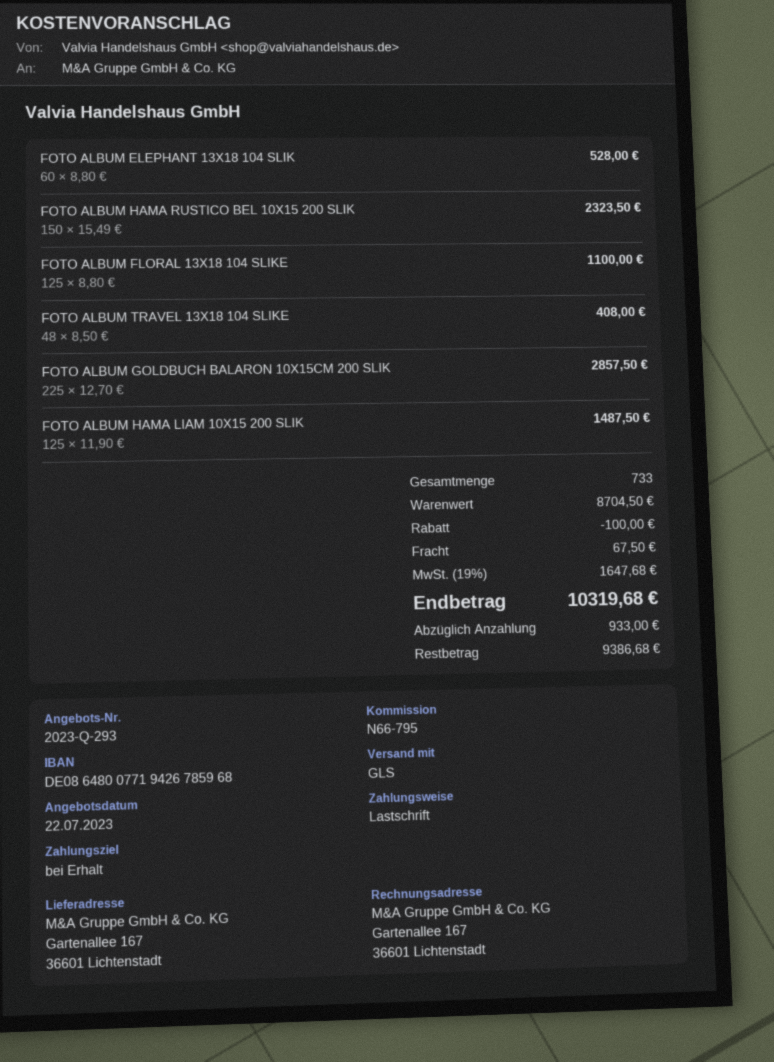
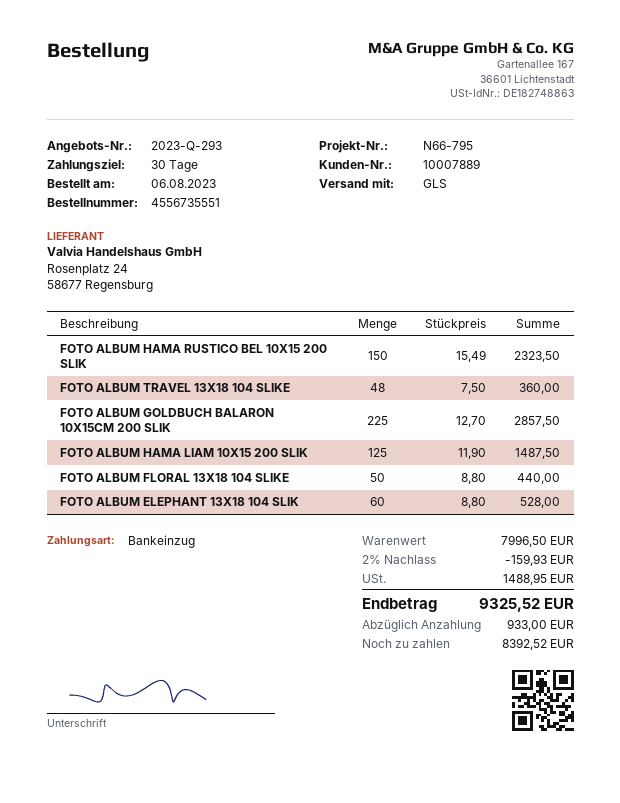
payment terms: on receipt -> 30 days
FOTO ALBUM FLORAL 13X18 104 SLIKE: 125 x 8.80 = 1100.00 -> 50 x 8.80 = 440.00
FOTO ALBUM TRAVEL 13X18 104 SLIKE: 48 x 8.50 = 408.00 -> 48 x 7.50 = 360.00
subtotal: 8704.50 -> 7996.50
discount: 100.00 -> 159.93
shipping: 67.50 -> none
tax: 1647.68 -> 1488.95
total: 10319.68 -> 9325.52
balance: 9386.68 -> 8392.52

